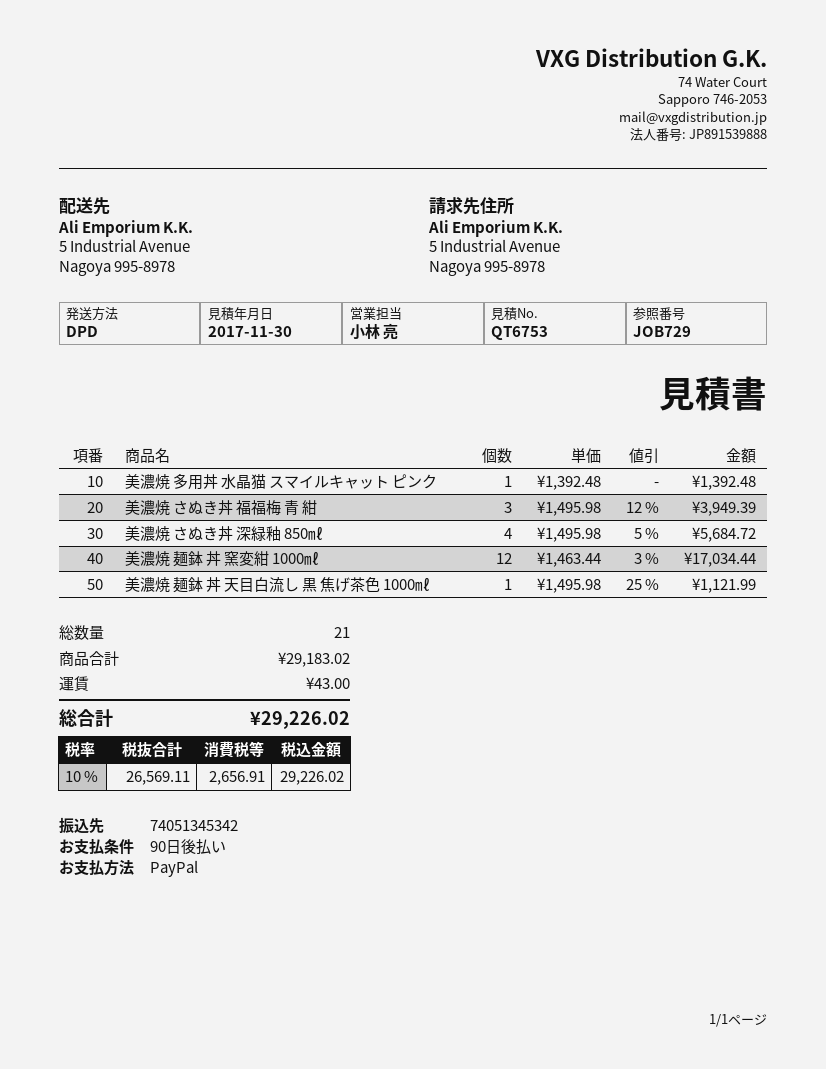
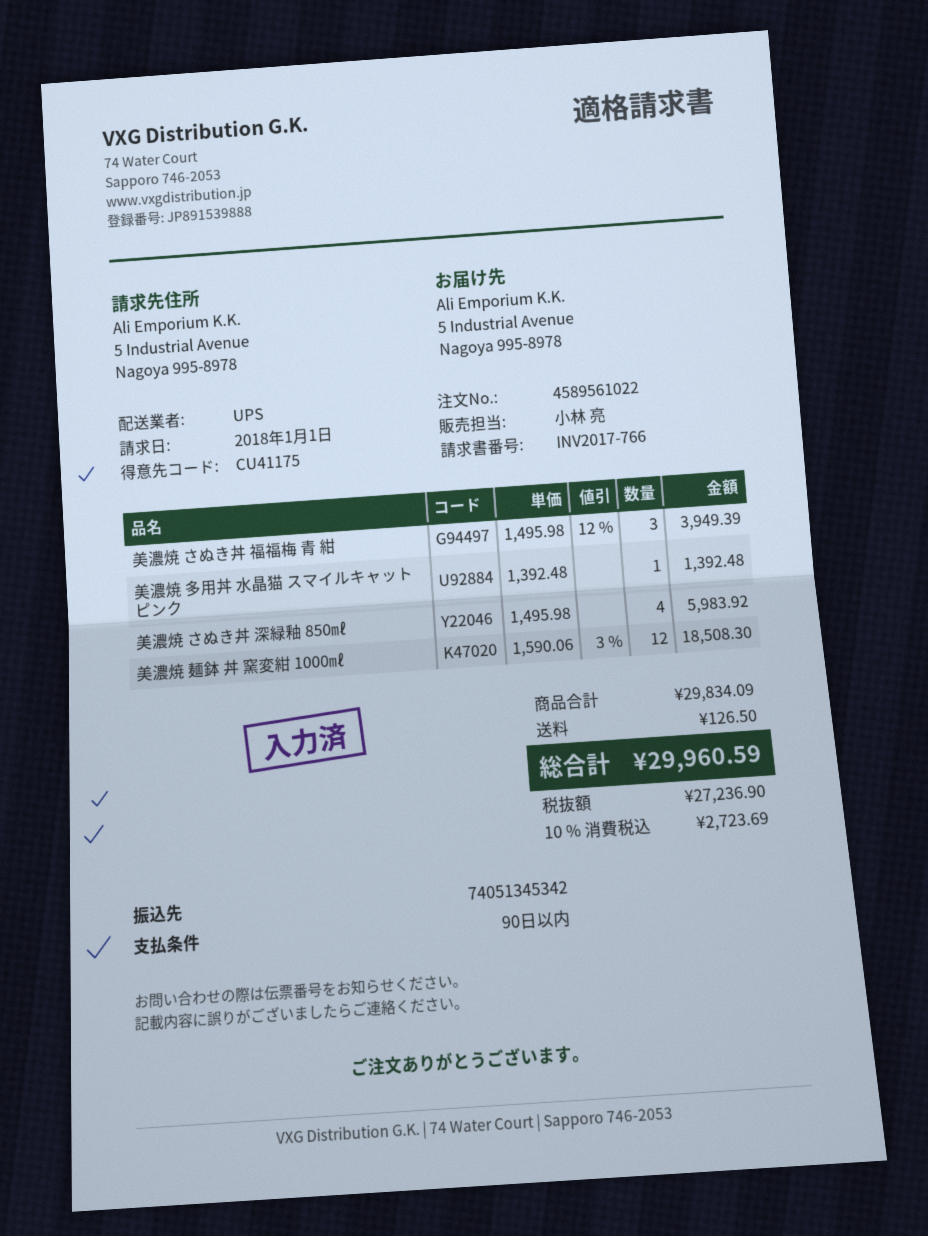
shipping method: DPD -> UPS
美濃焼 さぬき丼 深緑釉 850㎖: 4 x 1495.98 - 5% = 5684.72 -> 4 x 1495.98 = 5983.92
美濃焼 麺鉢 丼 窯変紺 1000㎖: 12 x 1463.44 - 3% = 17034.44 -> 12 x 1590.06 - 3% = 18508.30
美濃焼 麺鉢 丼 天目白流し 黒 焦げ茶色 1000㎖: 1 x 1495.98 - 25% = 1121.99 -> none
subtotal: 29183.02 -> 29834.09
shipping: 43.00 -> 126.50
net: 26569.11 -> 27236.90
tax: 10% = 2656.91 -> 10% = 2723.69
total: 29226.02 -> 29960.59

